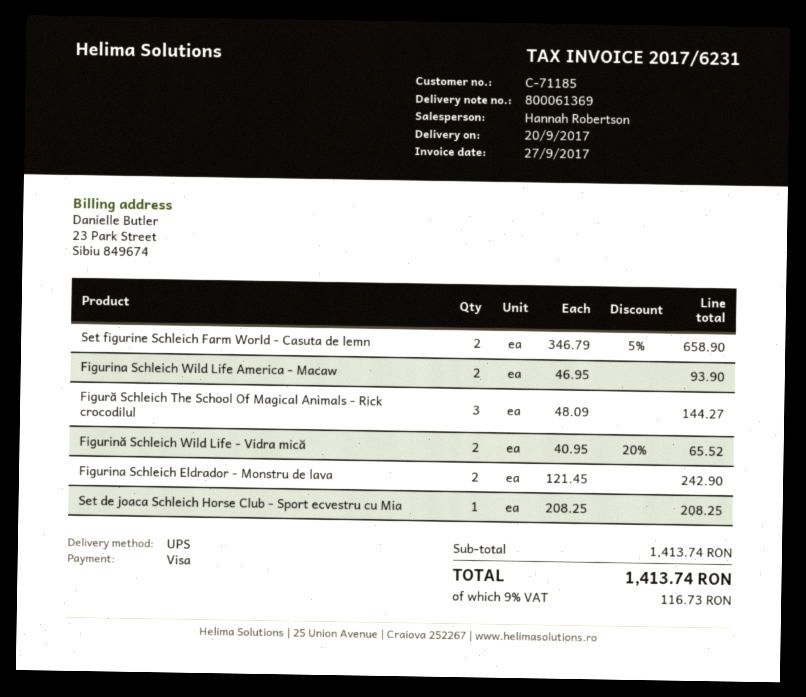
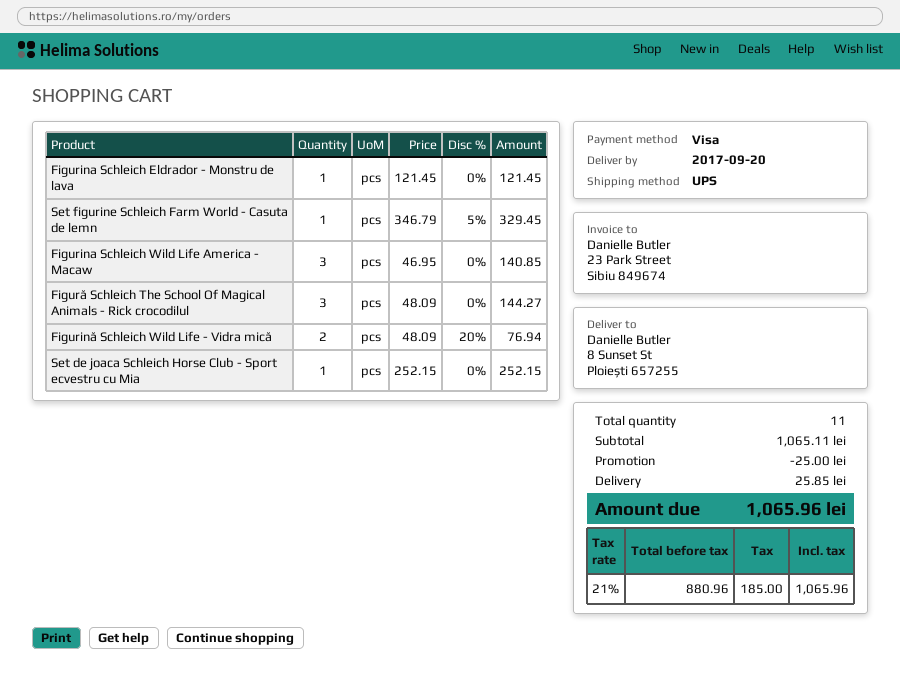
Set figurine Schleich Farm World - Casuta de lemn: 2 x 346.79 - 5% = 658.90 -> 1 x 346.79 - 5% = 329.45
Figurina Schleich Wild Life America - Macaw: 2 x 46.95 = 93.90 -> 3 x 46.95 = 140.85
Figurină Schleich Wild Life - Vidra mică: 2 x 40.95 - 20% = 65.52 -> 2 x 48.09 - 20% = 76.94
Figurina Schleich Eldrador - Monstru de lava: 2 x 121.45 = 242.90 -> 1 x 121.45 = 121.45
Set de joaca Schleich Horse Club - Sport ecvestru cu Mia: 1 x 208.25 = 208.25 -> 1 x 252.15 = 252.15
subtotal: 1413.74 -> 1065.11
discount: none -> 25.00
shipping: none -> 25.85
tax: 9% = 116.73 -> 21% = 185.00
total: 1413.74 -> 1065.96

